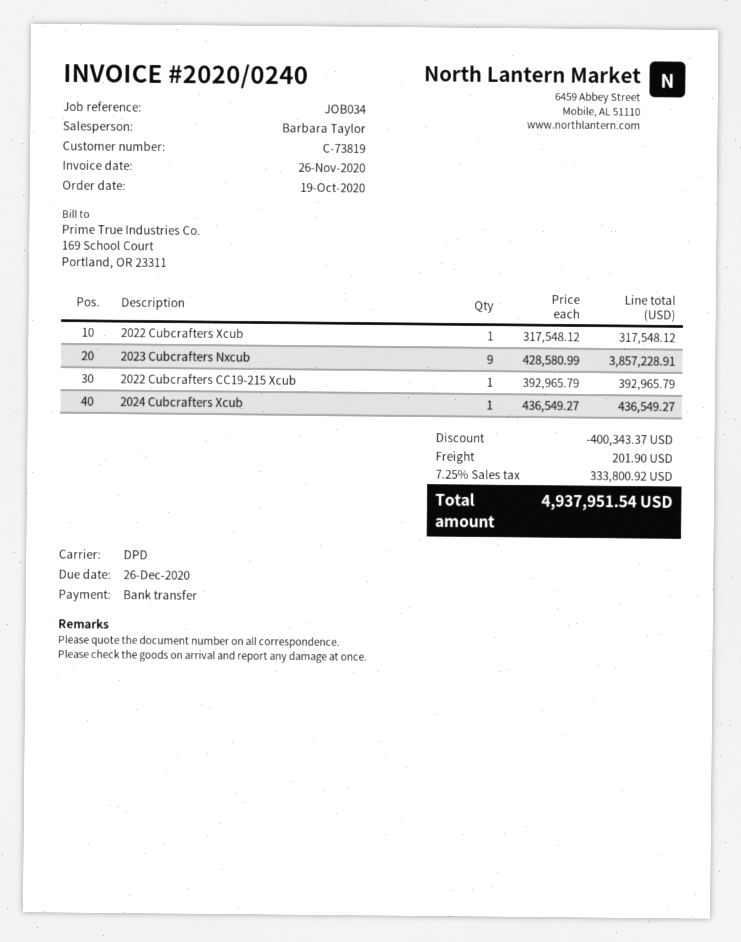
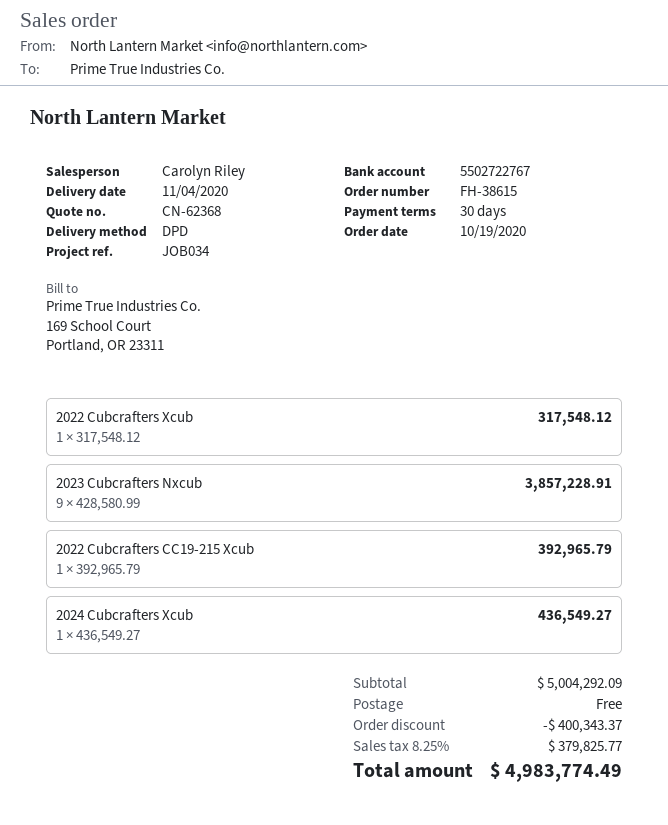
sales rep: Barbara Taylor -> Carolyn Riley
shipping: 201.90 -> 0.00
tax: 7.25% = 333800.92 -> 8.25% = 379825.77
total: 4937951.54 -> 4983774.49

